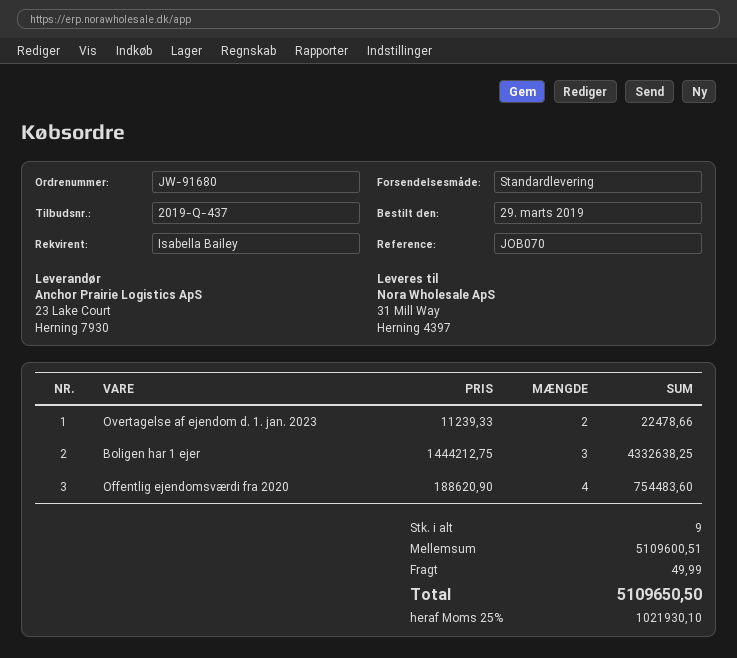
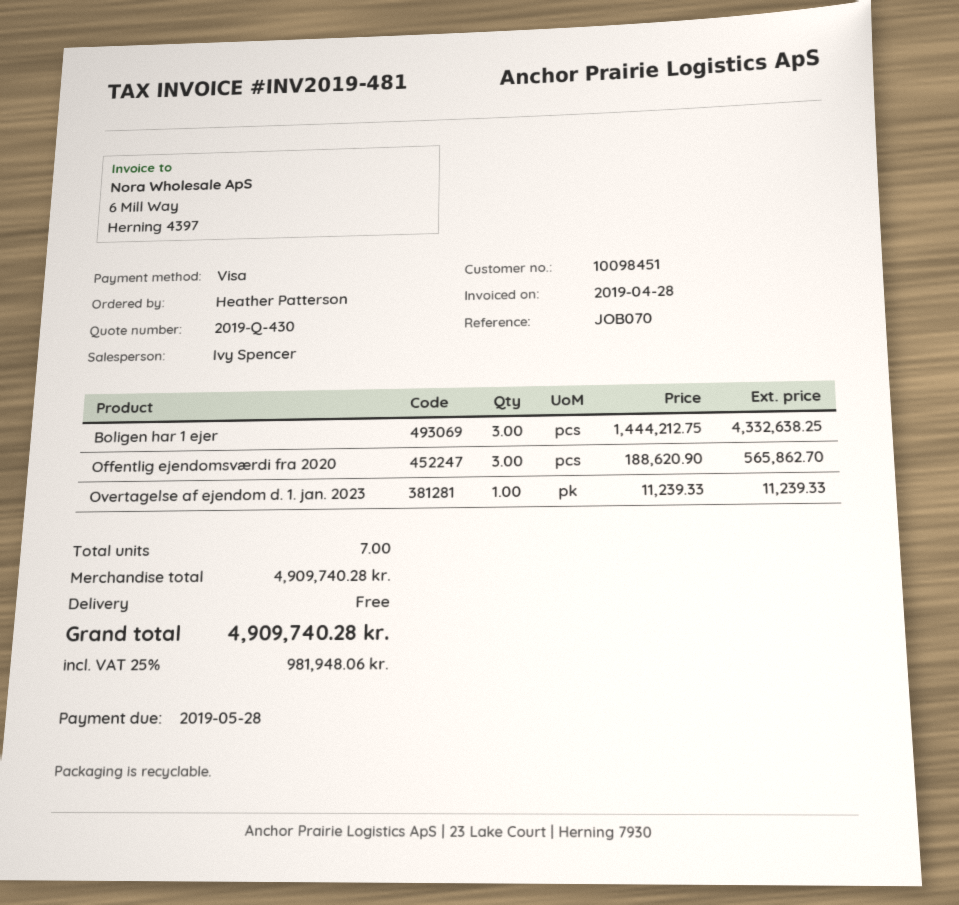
quote number: 2019-Q-437 -> 2019-Q-430
ordered by: Isabella Bailey -> Heather Patterson
Overtagelse af ejendom d. 1. jan. 2023: 2 x 11239.33 = 22478.66 -> 1 x 11239.33 = 11239.33
Offentlig ejendomsværdi fra 2020: 4 x 188620.90 = 754483.60 -> 3 x 188620.90 = 565862.70
total quantity: 9 -> 7
subtotal: 5109600.51 -> 4909740.28
shipping: 49.99 -> 0.00
tax: 25% = 1021930.10 -> 25% = 981948.06
total: 5109650.50 -> 4909740.28

